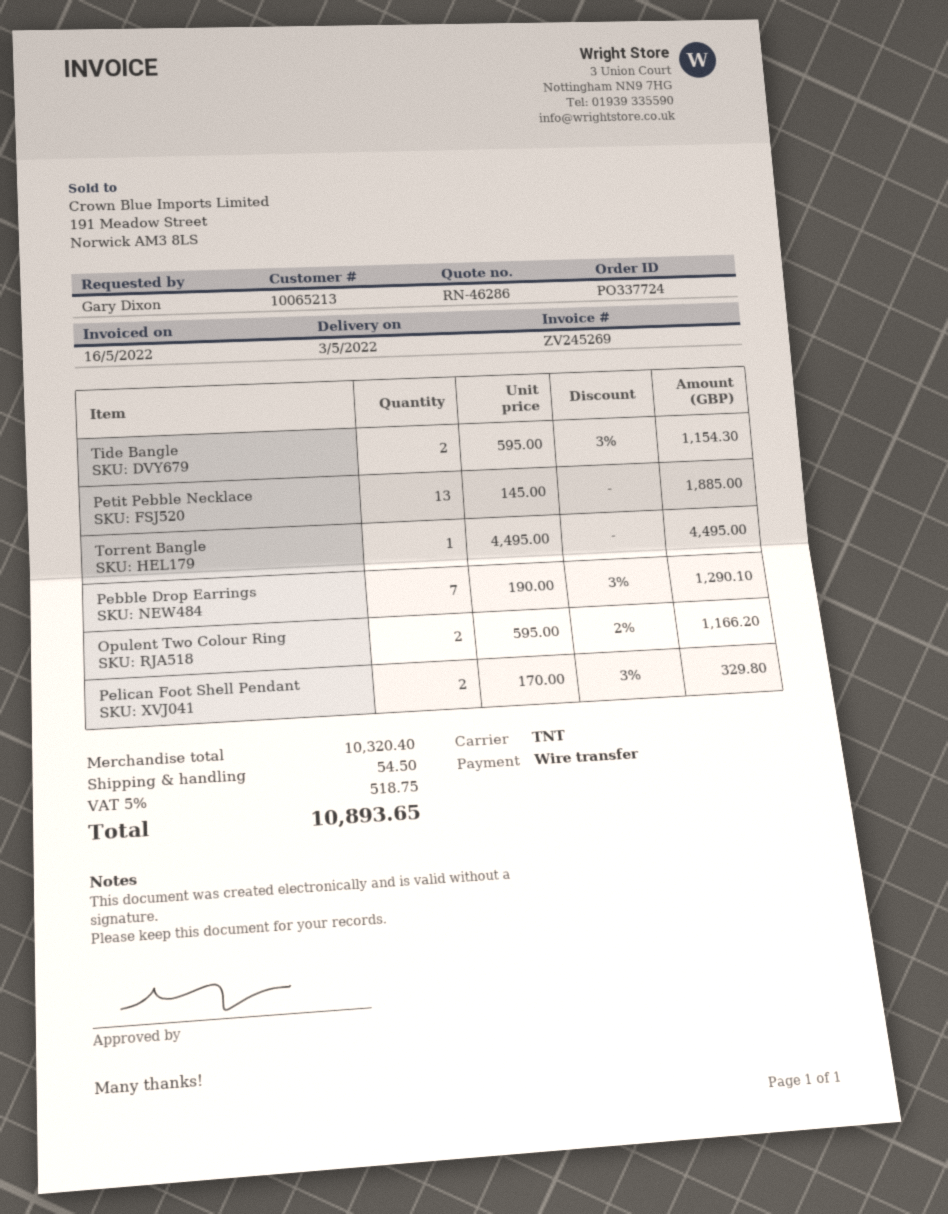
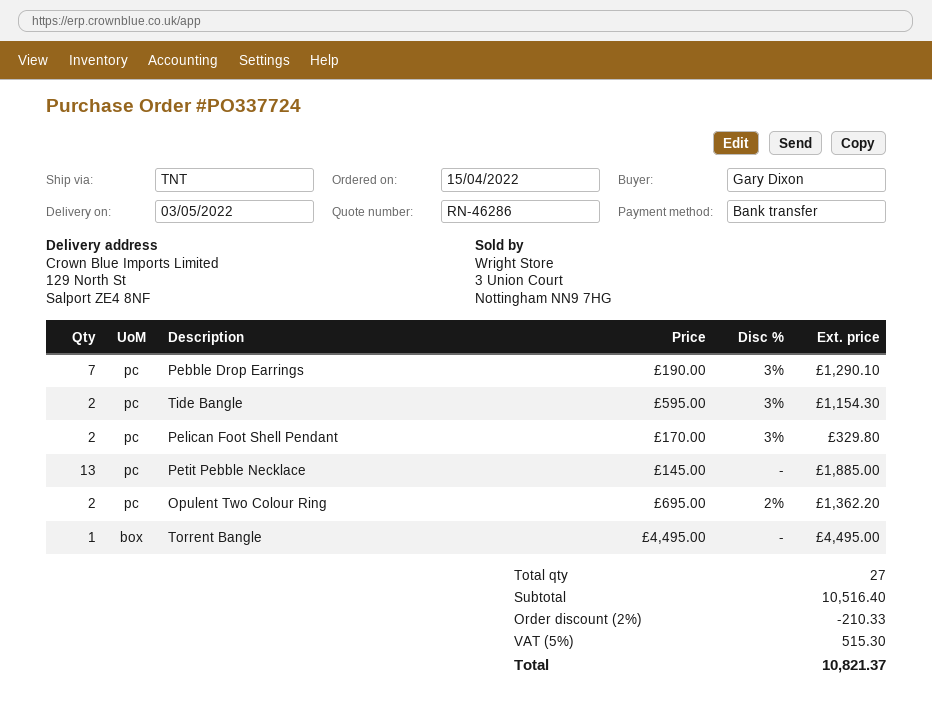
Opulent Two Colour Ring: 2 x 595.00 - 2% = 1166.20 -> 2 x 695.00 - 2% = 1362.20
subtotal: 10320.40 -> 10516.40
discount: none -> 2% = 210.33
shipping: 54.50 -> none
tax: 5% = 518.75 -> 5% = 515.30
total: 10893.65 -> 10821.37

